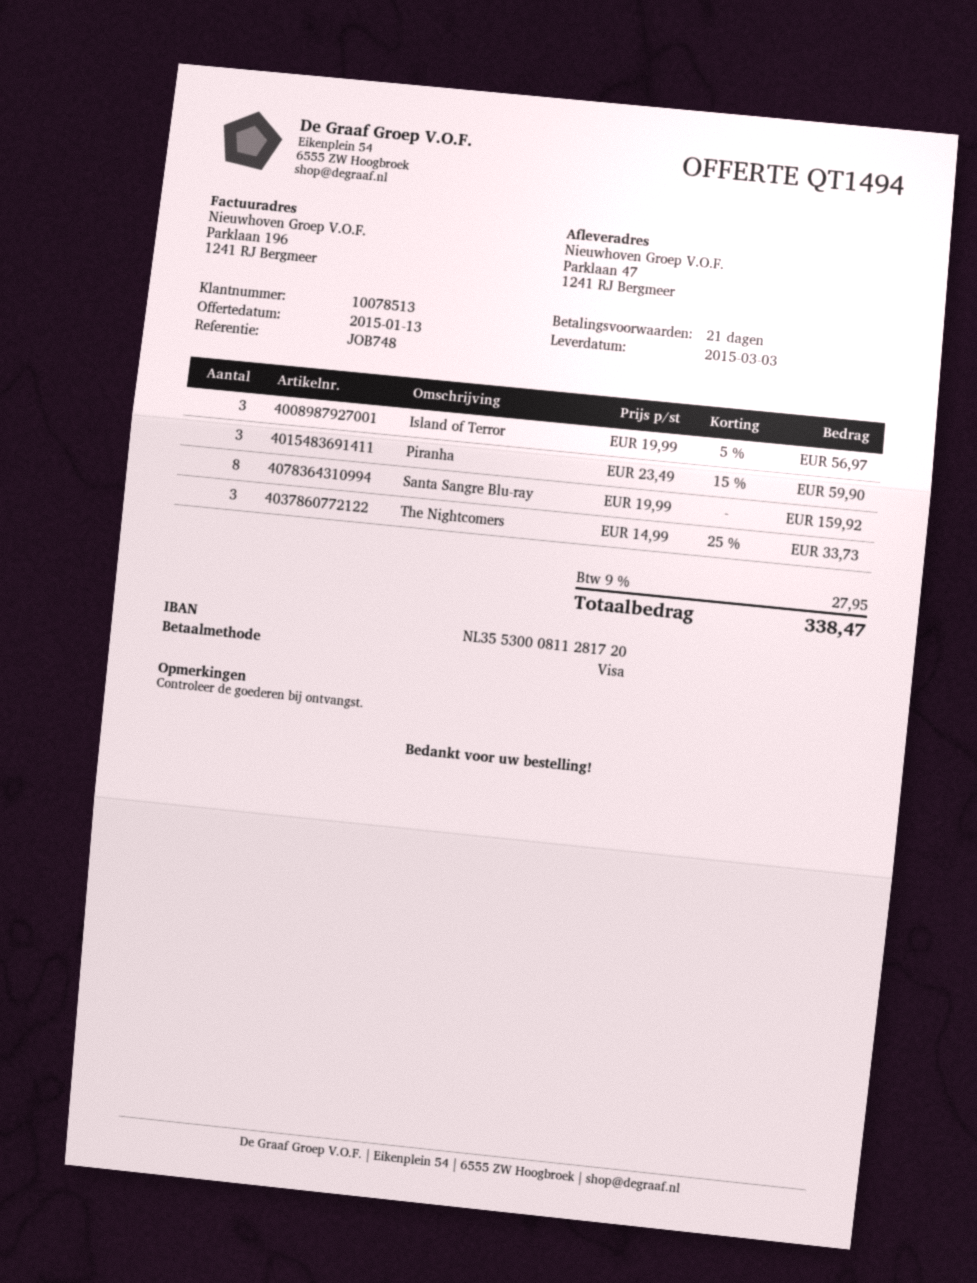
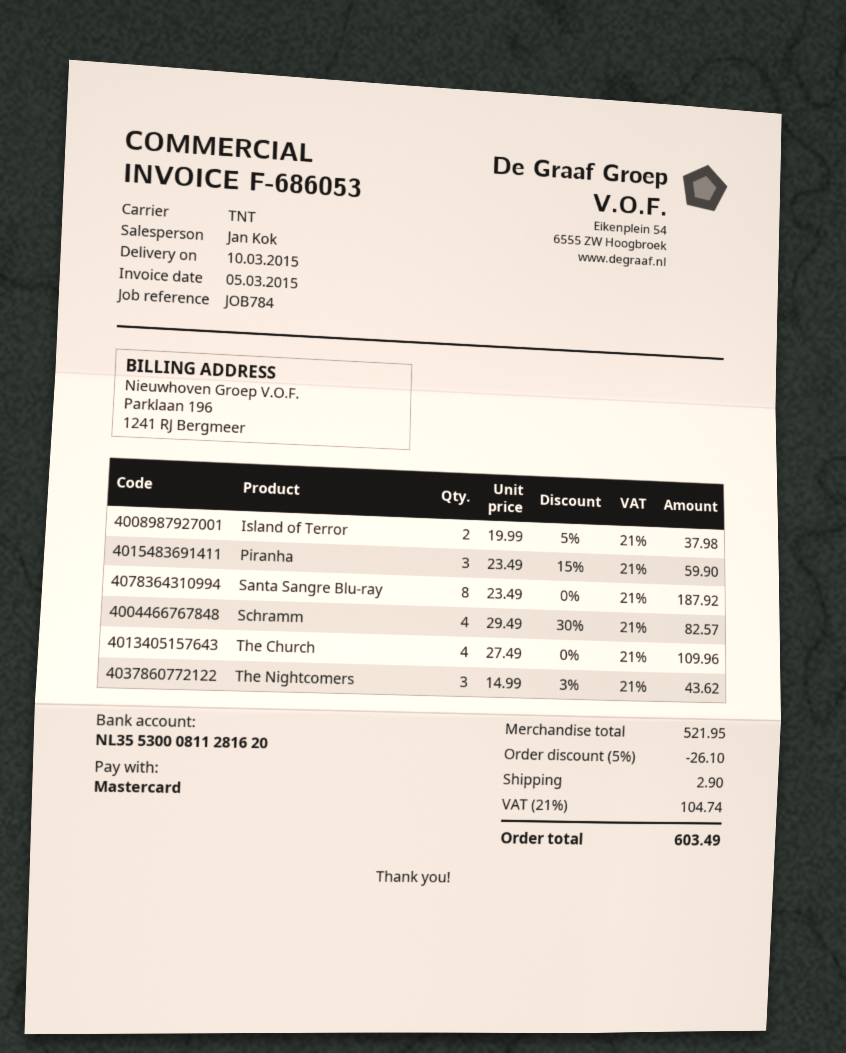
delivery date: 2015-03-03 -> 2015-03-10
reference: JOB748 -> JOB784
payment method: Visa -> Mastercard
bank account: NL3553000811281720 -> NL3553000811281620
Island of Terror: 3 x 19.99 - 5% = 56.97 -> 2 x 19.99 - 5% = 37.98
Santa Sangre Blu-ray: 8 x 19.99 = 159.92 -> 8 x 23.49 = 187.92
The Nightcomers: 3 x 14.99 - 25% = 33.73 -> 3 x 14.99 - 3% = 43.62
Schramm: none -> 4 x 29.49 - 30% = 82.57
The Church: none -> 4 x 27.49 = 109.96
discount: none -> 5% = 26.10
shipping: none -> 2.90
tax: 9% = 27.95 -> 21% = 104.74
total: 338.47 -> 603.49

